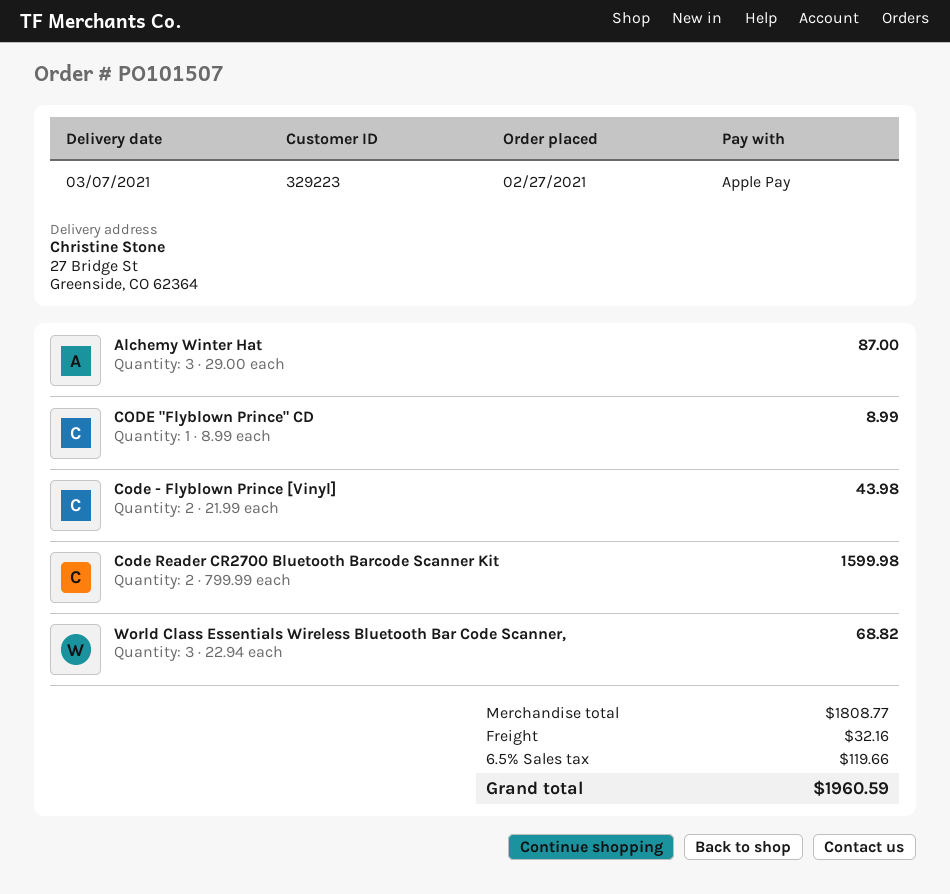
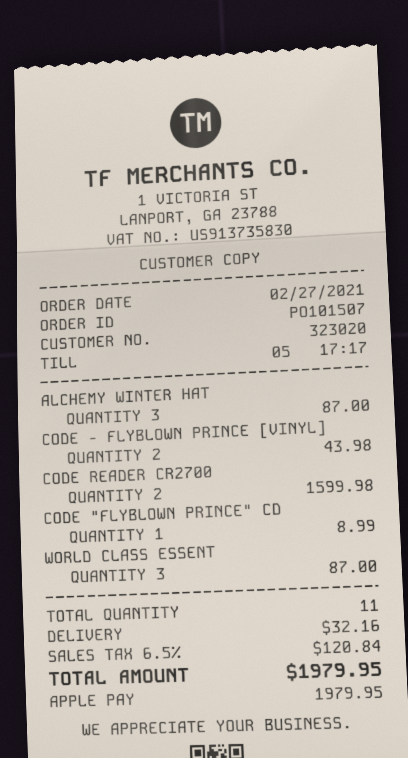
customer number: 329223 -> 323020
World Class Essentials Wireless Bluetooth Bar Code Scanner,: 3 for 68.82 -> 3 for 87.00
tax: 6.5% = 119.66 -> 6.5% = 120.84
total: 1960.59 -> 1979.95

